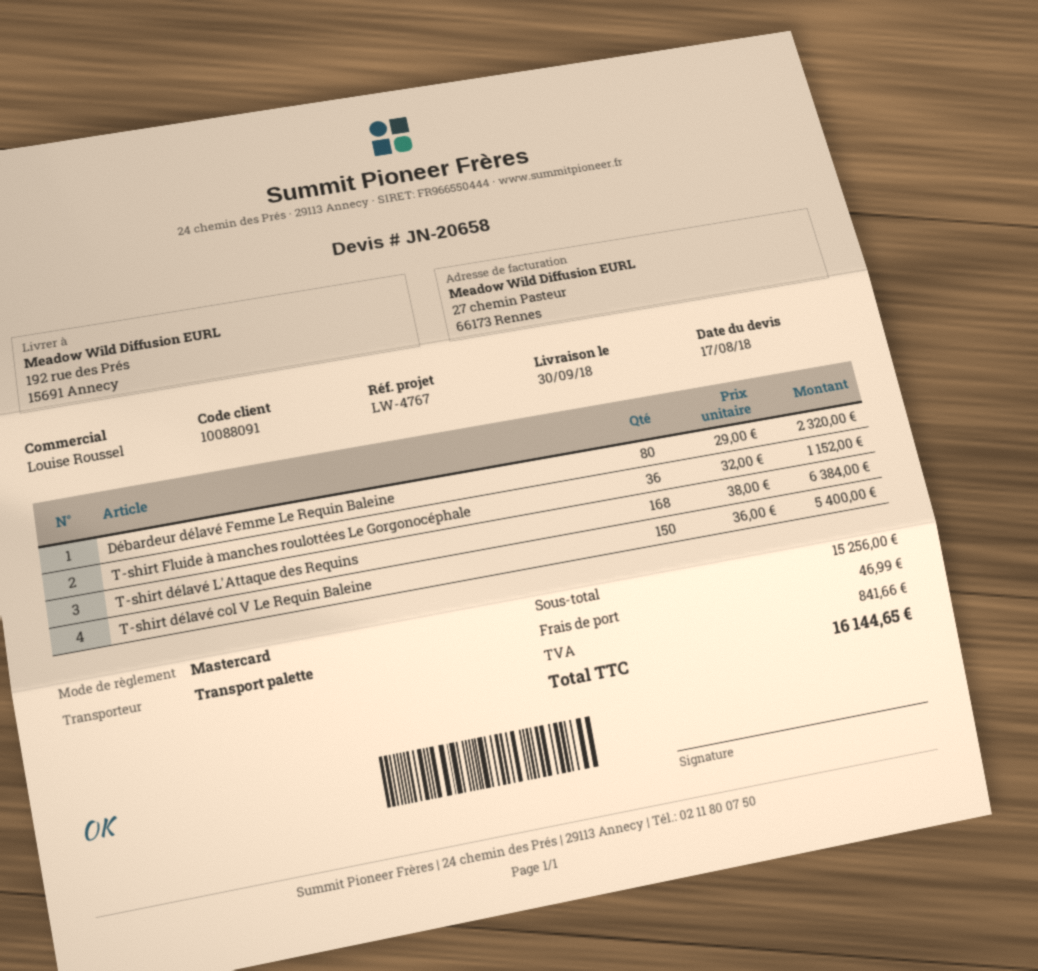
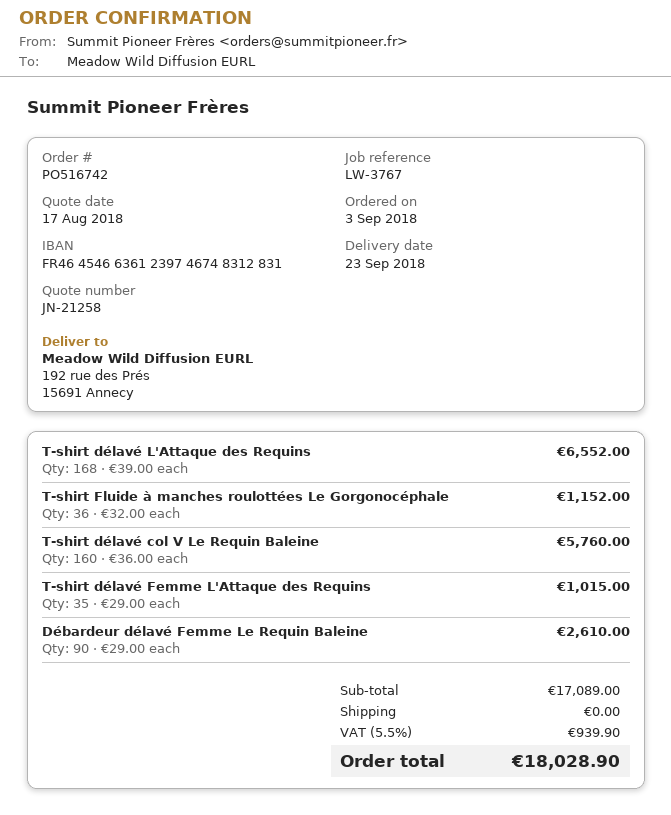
quote number: JN-20658 -> JN-21258
delivery date: 2018-09-30 -> 2018-09-23
reference: LW-4767 -> LW-3767
Débardeur délavé Femme Le Requin Baleine: 80 x 29.00 = 2320.00 -> 90 x 29.00 = 2610.00
T-shirt délavé L'Attaque des Requins: 168 x 38.00 = 6384.00 -> 168 x 39.00 = 6552.00
T-shirt délavé col V Le Requin Baleine: 150 x 36.00 = 5400.00 -> 160 x 36.00 = 5760.00
T-shirt délavé Femme L'Attaque des Requins: none -> 35 x 29.00 = 1015.00
subtotal: 15256.00 -> 17089.00
shipping: 46.99 -> 0.00
tax: 841.66 -> 939.90
total: 16144.65 -> 18028.90

